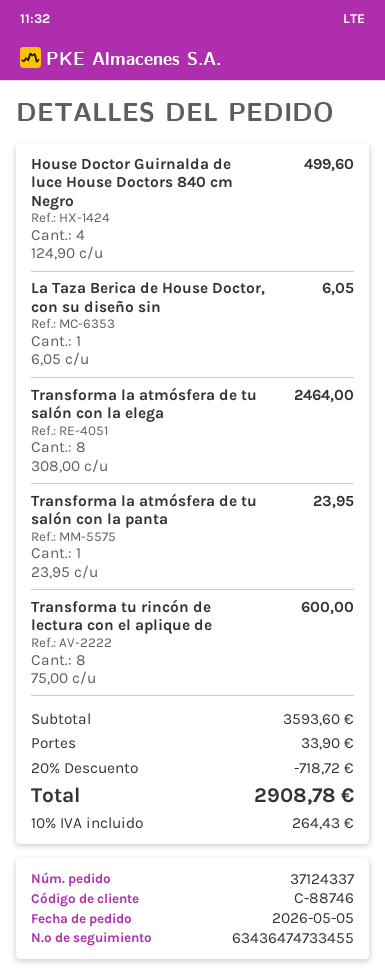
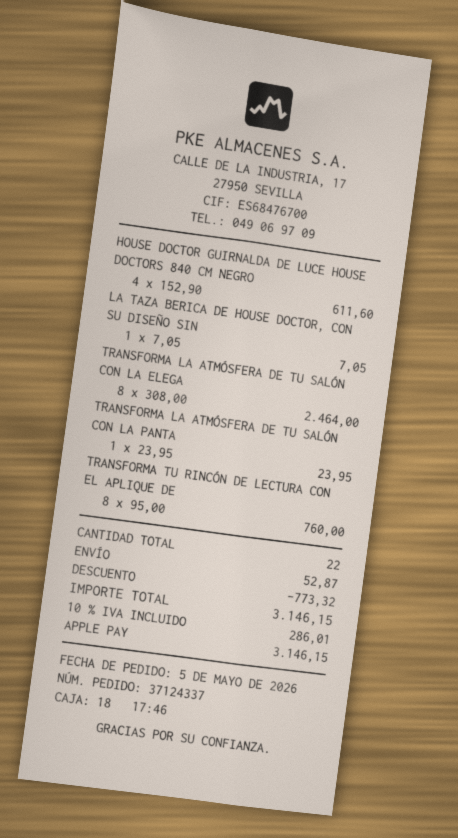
House Doctor Guirnalda de luce House Doctors 840 cm Negro: 4 x 124.90 = 499.60 -> 4 x 152.90 = 611.60
La Taza Berica de House Doctor, con su diseño sin: 1 x 6.05 = 6.05 -> 1 x 7.05 = 7.05
Transforma tu rincón de lectura con el aplique de: 8 x 75.00 = 600.00 -> 8 x 95.00 = 760.00
discount: 718.72 -> 773.32
shipping: 33.90 -> 52.87
tax: 10% = 264.43 -> 10% = 286.01
total: 2908.78 -> 3146.15

